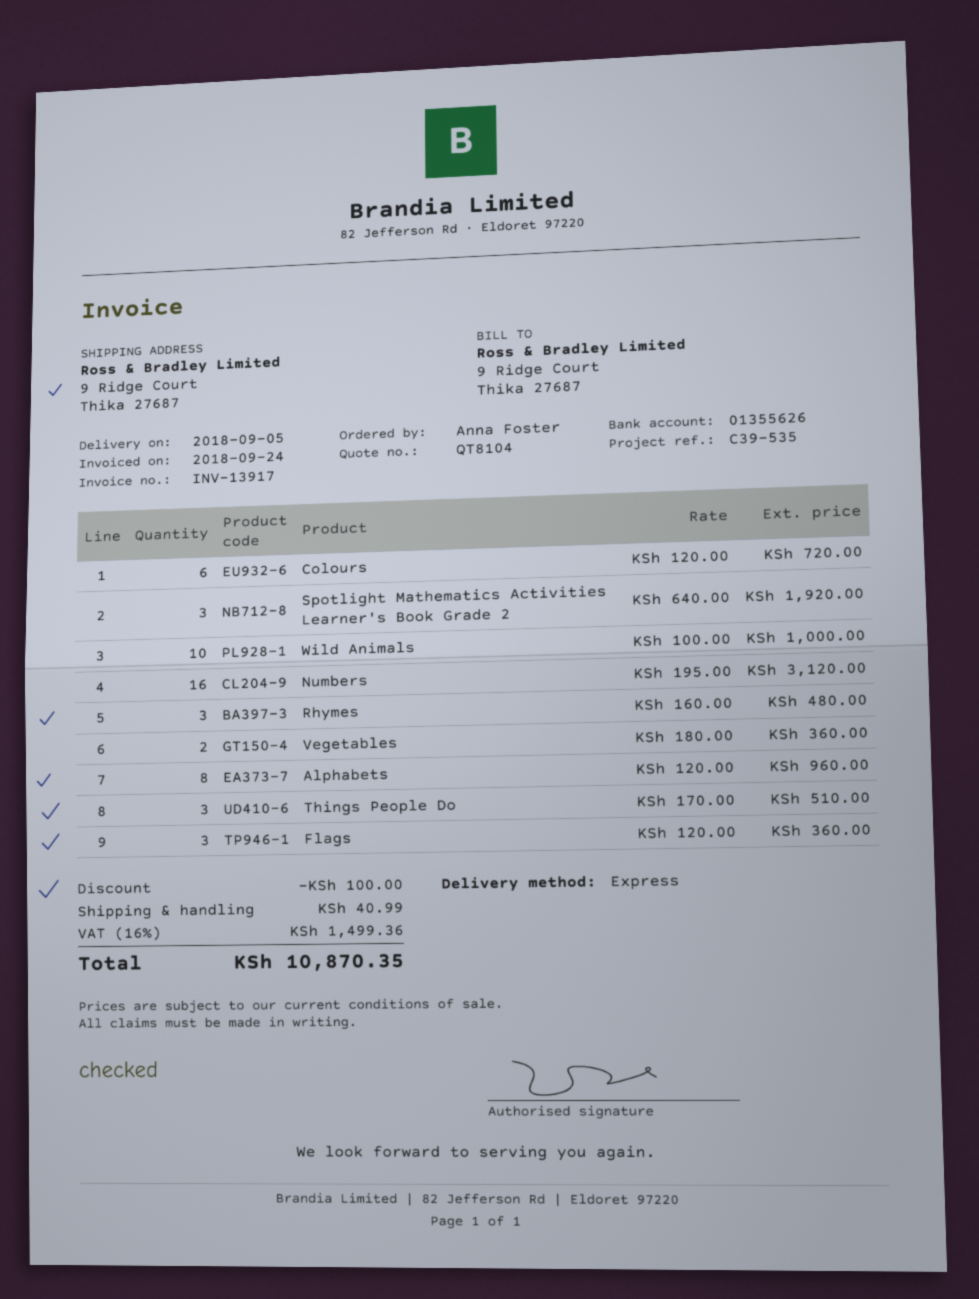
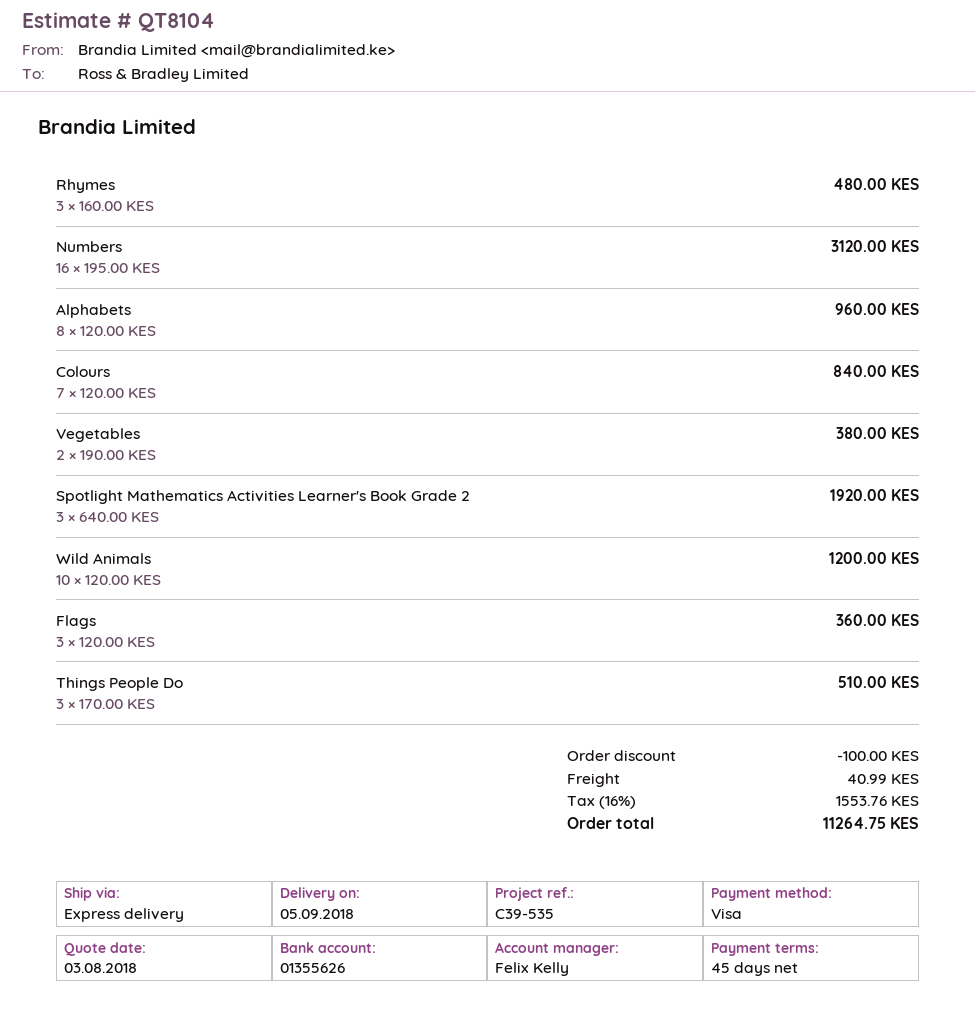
Colours: 6 x 120.00 = 720.00 -> 7 x 120.00 = 840.00
Wild Animals: 10 x 100.00 = 1000.00 -> 10 x 120.00 = 1200.00
Vegetables: 2 x 180.00 = 360.00 -> 2 x 190.00 = 380.00
tax: 16% = 1499.36 -> 16% = 1553.76
total: 10870.35 -> 11264.75

